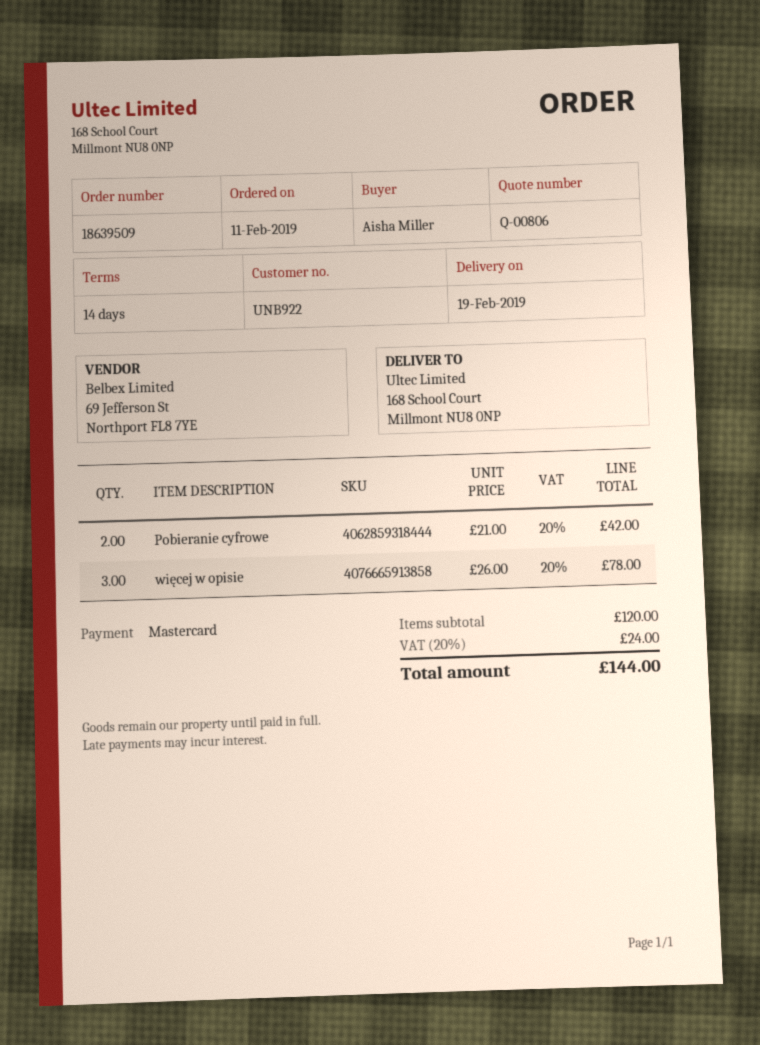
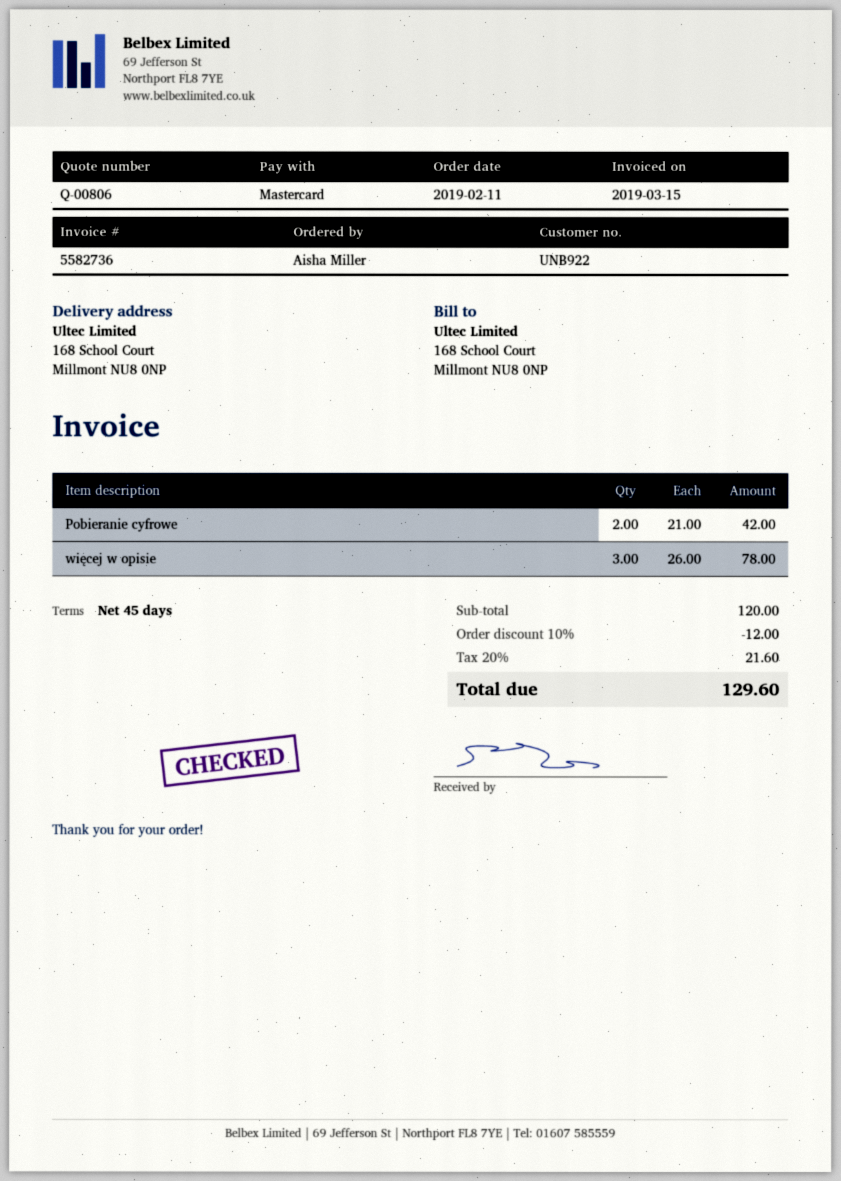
payment terms: 14 days -> 45 days
discount: none -> 10% = 12.00
tax: 20% = 24.00 -> 20% = 21.60
total: 144.00 -> 129.60

